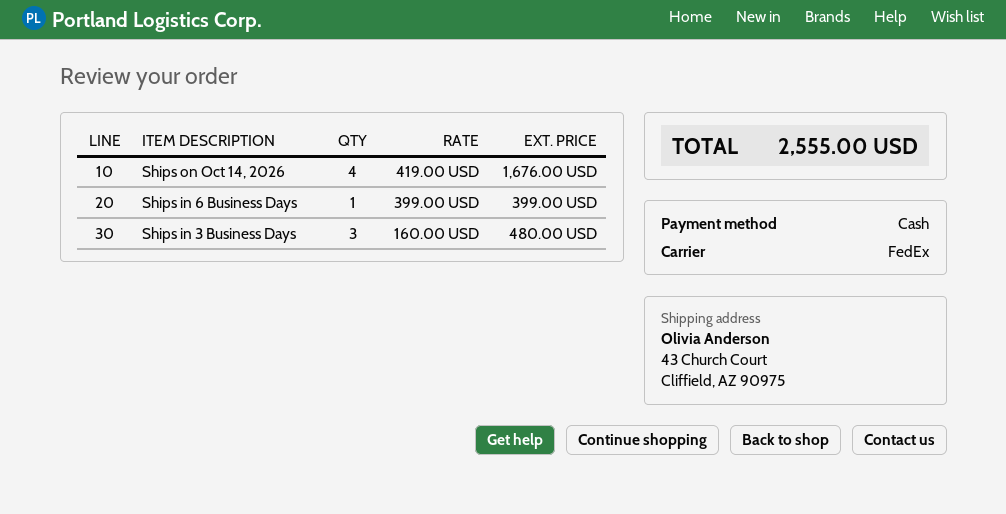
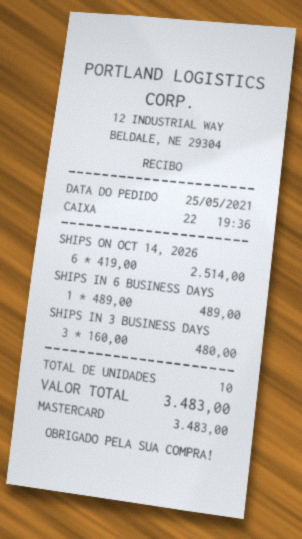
payment method: cash -> Mastercard
Ships on Oct 14, 2026: 4 x 419.00 = 1676.00 -> 6 x 419.00 = 2514.00
Ships in 6 Business Days: 1 x 399.00 = 399.00 -> 1 x 489.00 = 489.00
total: 2555.00 -> 3483.00

